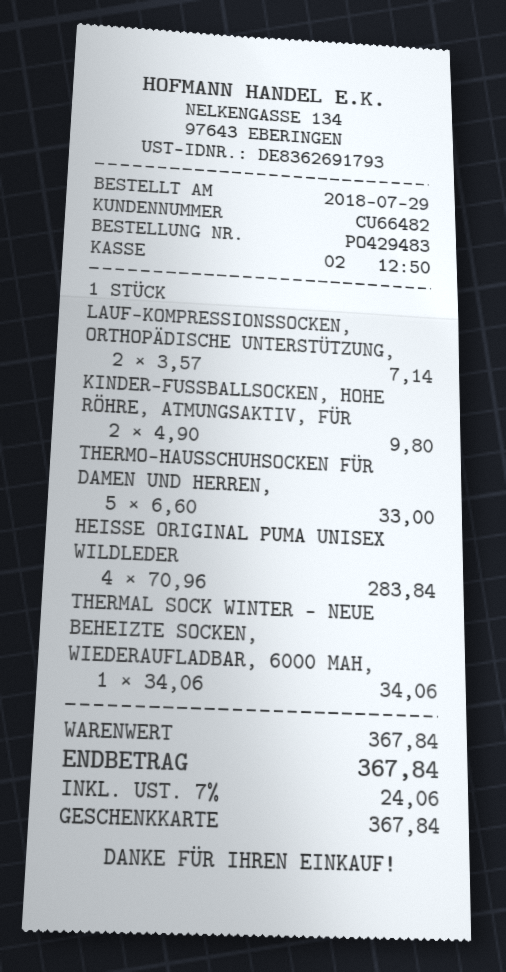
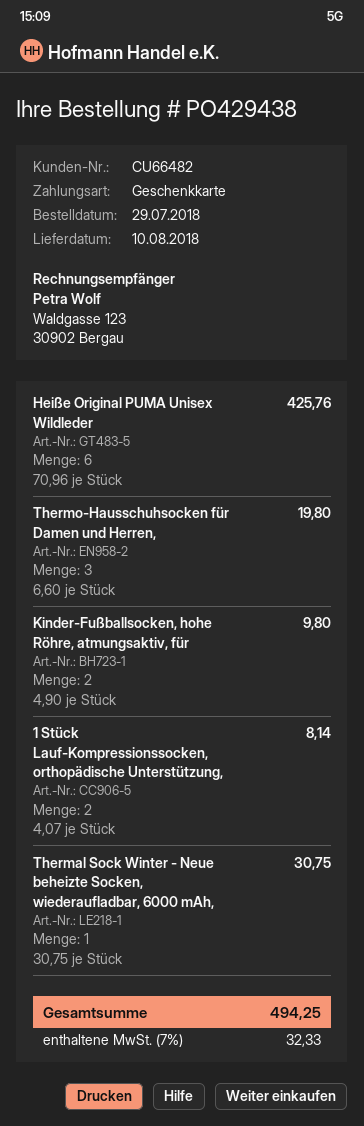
order number: PO429483 -> PO429438
1 STÜCK LAUF-KOMPRESSIONSSOCKEN, ORTHOPÄDISCHE UNTERSTÜTZUNG,: 2 x 3.57 = 7.14 -> 2 x 4.07 = 8.14
THERMO-HAUSSCHUHSOCKEN FÜR DAMEN UND HERREN,: 5 x 6.60 = 33.00 -> 3 x 6.60 = 19.80
HEISSE ORIGINAL PUMA UNISEX WILDLEDER: 4 x 70.96 = 283.84 -> 6 x 70.96 = 425.76
THERMAL SOCK WINTER - NEUE BEHEIZTE SOCKEN, WIEDERAUFLADBAR, 6000 MAH,: 1 x 34.06 = 34.06 -> 1 x 30.75 = 30.75
tax: 7% = 24.06 -> 7% = 32.33
total: 367.84 -> 494.25

